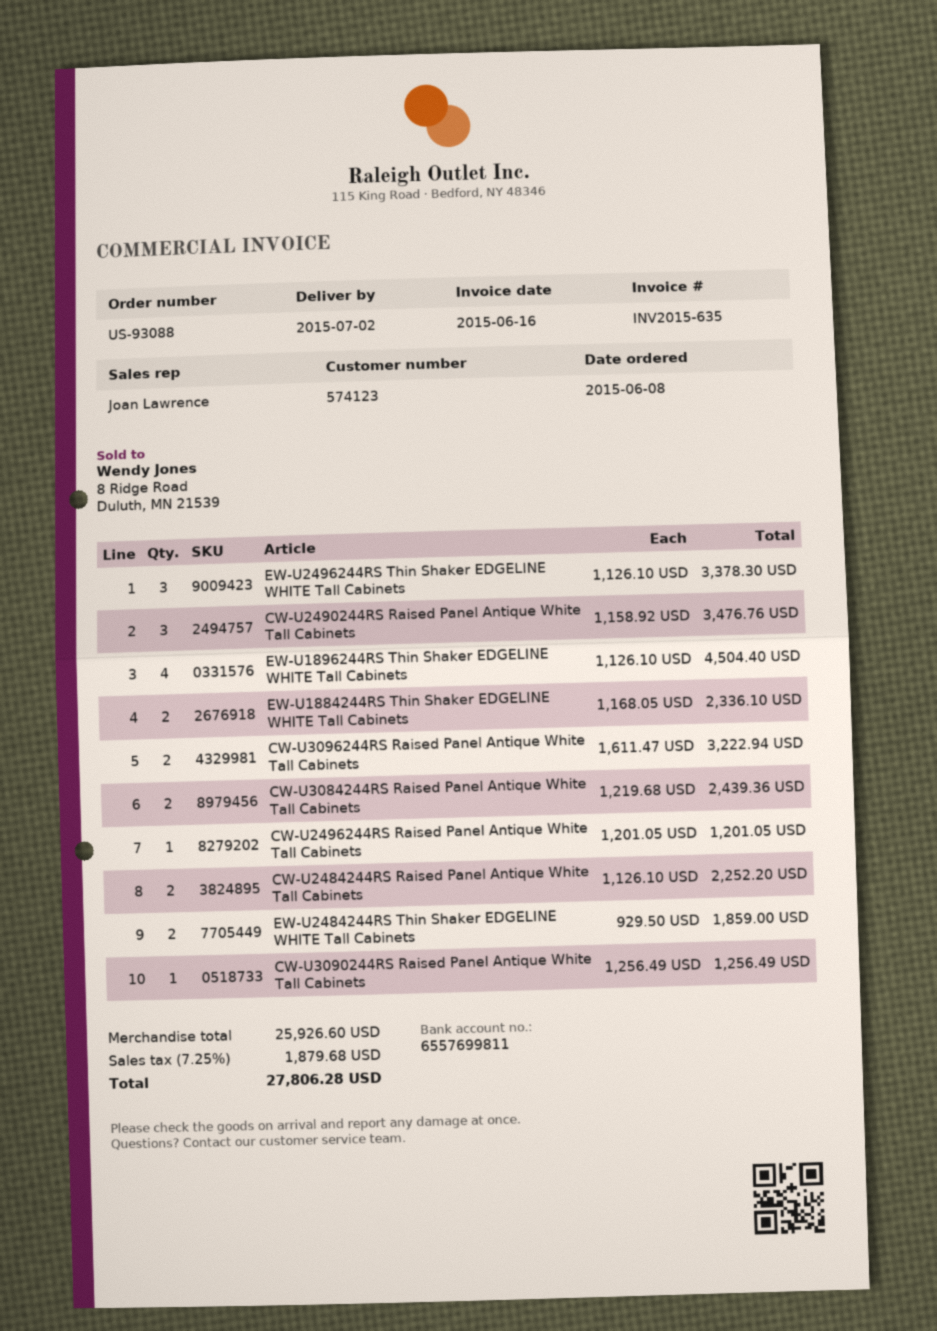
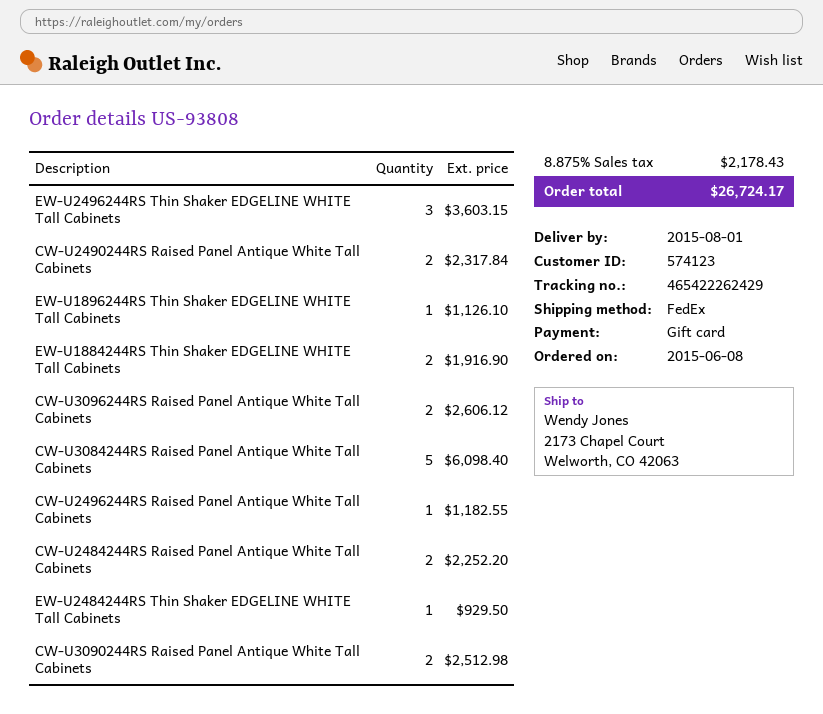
order number: US-93088 -> US-93808
delivery date: 2015-07-02 -> 2015-08-01
EW-U2496244RS Thin Shaker EDGELINE WHITE Tall Cabinets: 3 for 3378.30 -> 3 for 3603.15
CW-U2490244RS Raised Panel Antique White Tall Cabinets: 3 for 3476.76 -> 2 for 2317.84
EW-U1896244RS Thin Shaker EDGELINE WHITE Tall Cabinets: 4 for 4504.40 -> 1 for 1126.10
EW-U1884244RS Thin Shaker EDGELINE WHITE Tall Cabinets: 2 for 2336.10 -> 2 for 1916.90
CW-U3096244RS Raised Panel Antique White Tall Cabinets: 2 for 3222.94 -> 2 for 2606.12
CW-U3084244RS Raised Panel Antique White Tall Cabinets: 2 for 2439.36 -> 5 for 6098.40
CW-U2496244RS Raised Panel Antique White Tall Cabinets: 1 for 1201.05 -> 1 for 1182.55
EW-U2484244RS Thin Shaker EDGELINE WHITE Tall Cabinets: 2 for 1859.00 -> 1 for 929.50
CW-U3090244RS Raised Panel Antique White Tall Cabinets: 1 for 1256.49 -> 2 for 2512.98
tax: 7.25% = 1879.68 -> 8.875% = 2178.43
total: 27806.28 -> 26724.17

